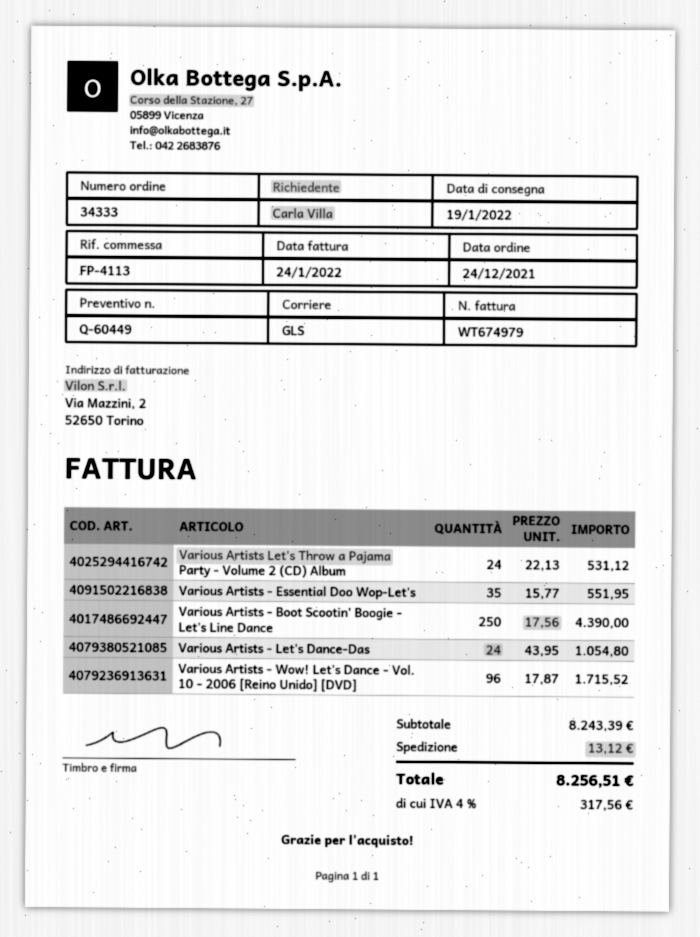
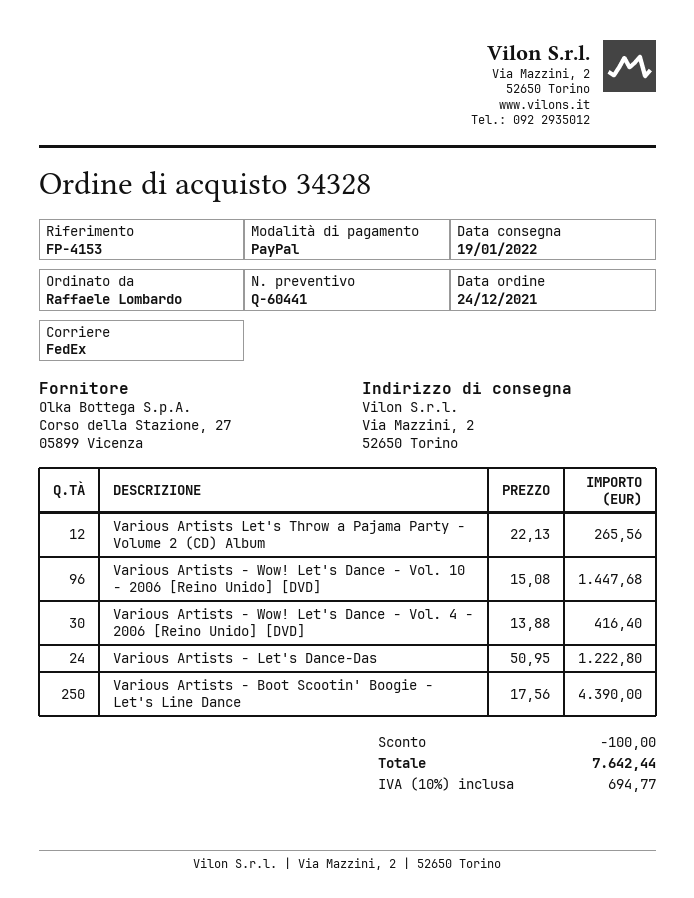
quote number: Q-60449 -> Q-60441
order number: 34333 -> 34328
reference: FP-4113 -> FP-4153
ordered by: Carla Villa -> Raffaele Lombardo
shipping method: GLS -> FedEx
Various Artists Let's Throw a Pajama Party - Volume 2 (CD) Album: 24 x 22.13 = 531.12 -> 12 x 22.13 = 265.56
Various Artists - Essential Doo Wop-Let's: 35 x 15.77 = 551.95 -> none
Various Artists - Let's Dance-Das: 24 x 43.95 = 1054.80 -> 24 x 50.95 = 1222.80
Various Artists - Wow! Let's Dance - Vol. 10 - 2006 [Reino Unido] [DVD]: 96 x 17.87 = 1715.52 -> 96 x 15.08 = 1447.68
Various Artists - Wow! Let's Dance - Vol. 4 - 2006 [Reino Unido] [DVD]: none -> 30 x 13.88 = 416.40
discount: none -> 100.00
shipping: 13.12 -> none
tax: 4% = 317.56 -> 10% = 694.77
total: 8256.51 -> 7642.44

